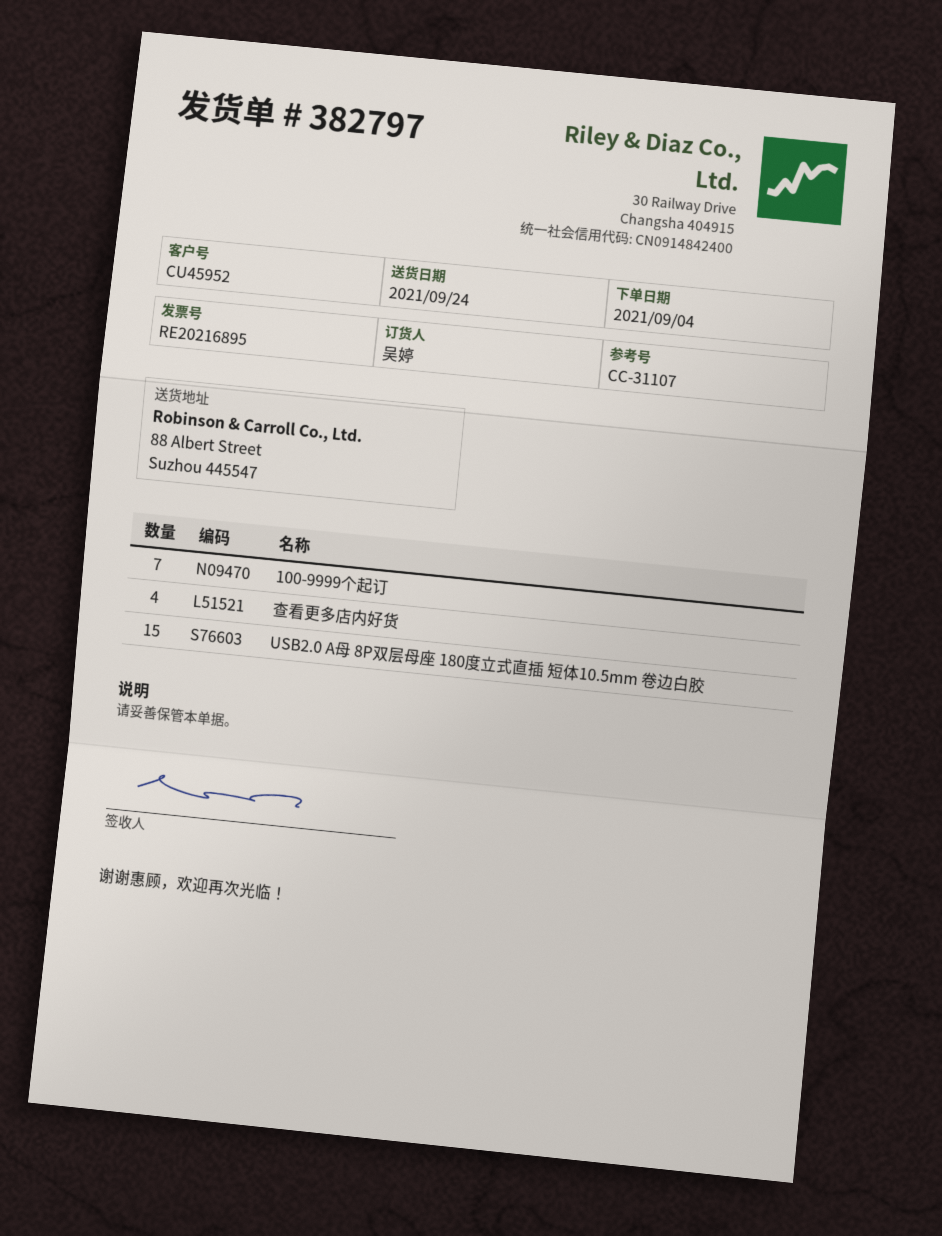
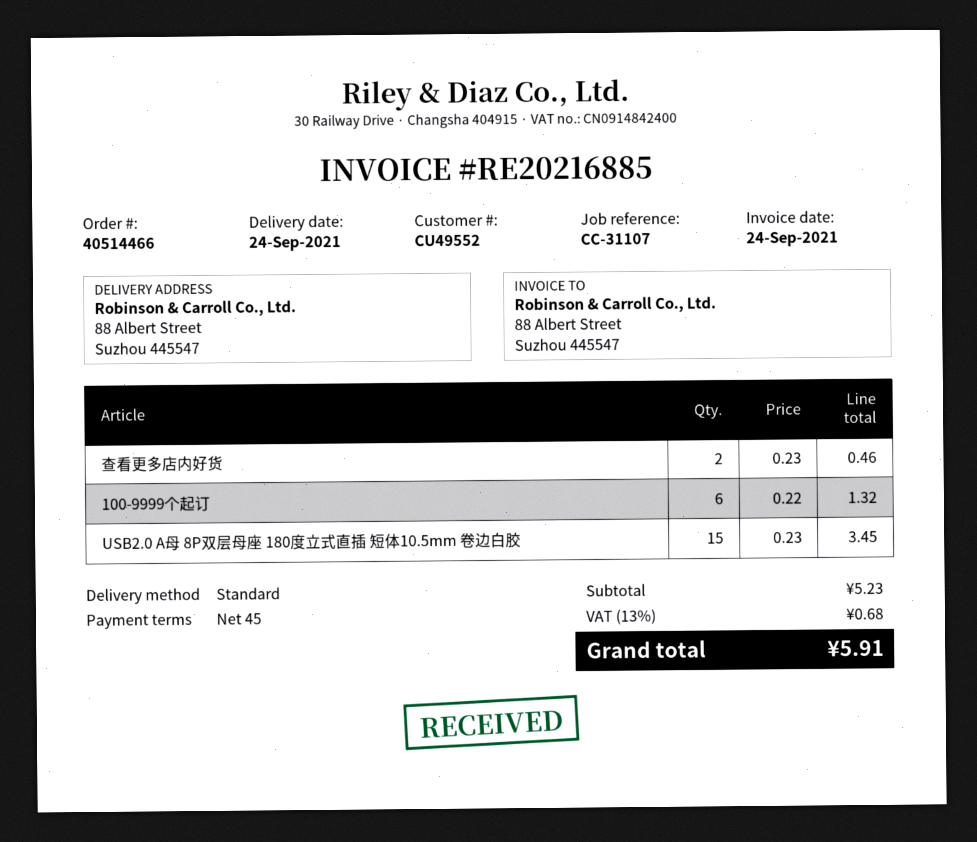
invoice number: RE20216895 -> RE20216885
customer number: CU45952 -> CU49552
100-9999个起订: 7 -> 6
查看更多店内好货: 4 -> 2

